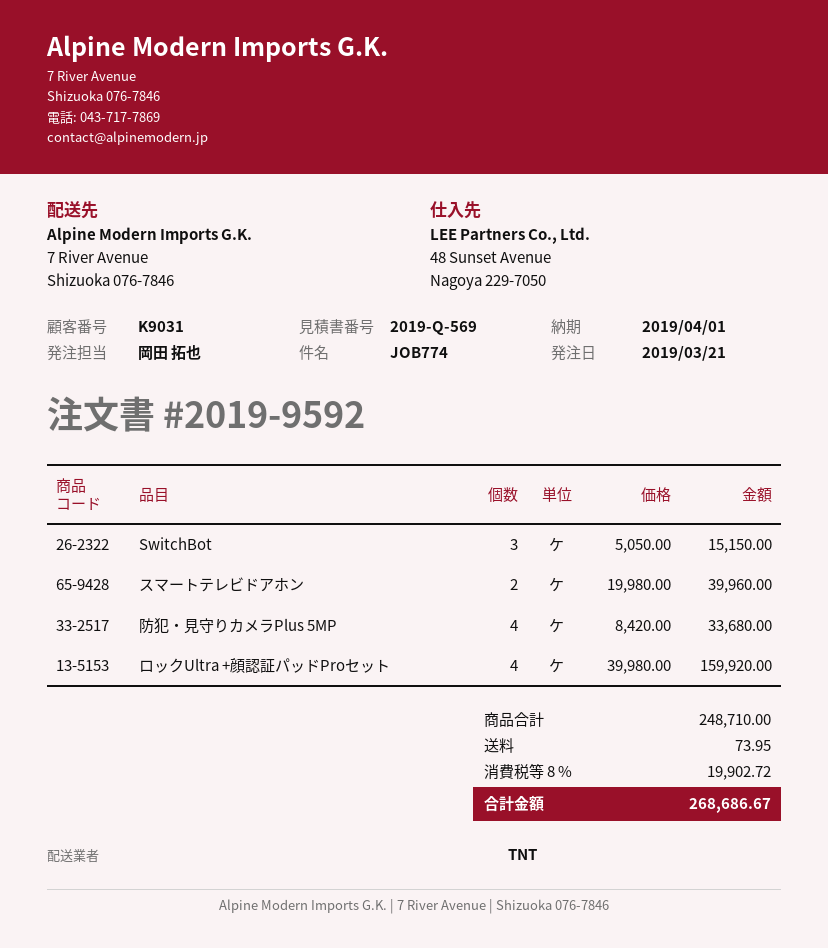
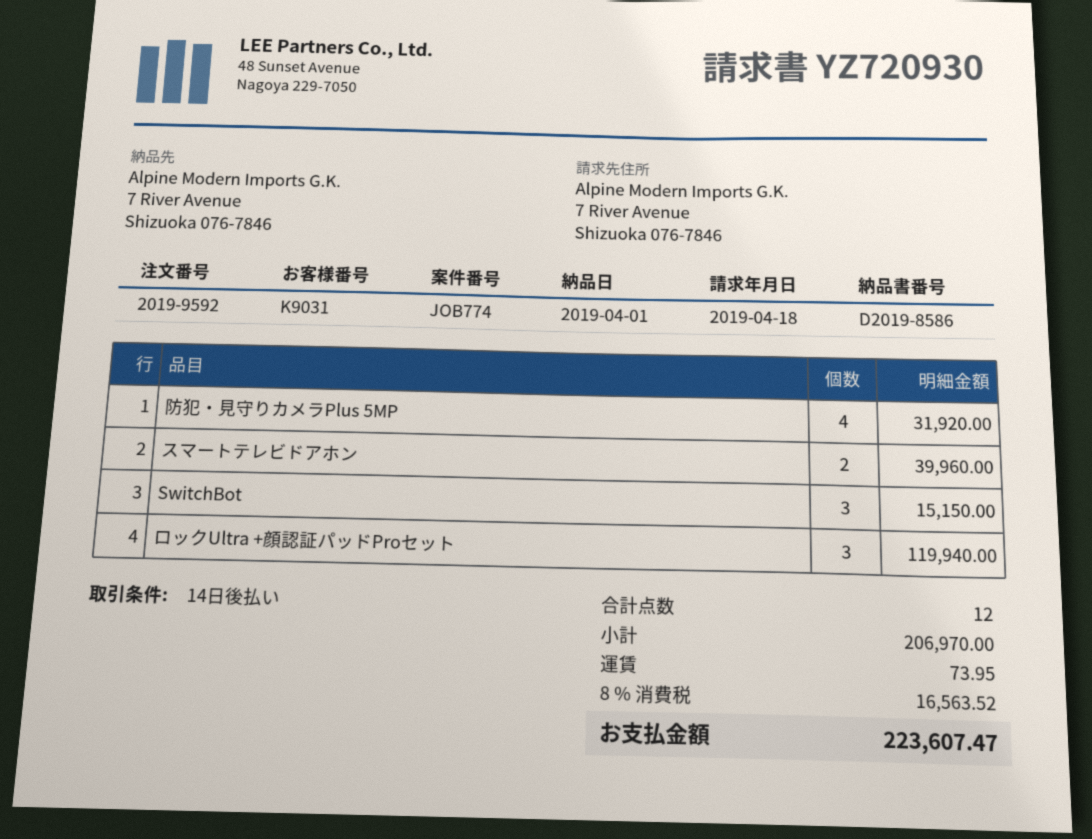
防犯・見守りカメラPlus 5MP: 4 for 33680.00 -> 4 for 31920.00
ロックUltra +顔認証パッドProセット: 4 for 159920.00 -> 3 for 119940.00
subtotal: 248710.00 -> 206970.00
tax: 8% = 19902.72 -> 8% = 16563.52
total: 268686.67 -> 223607.47

